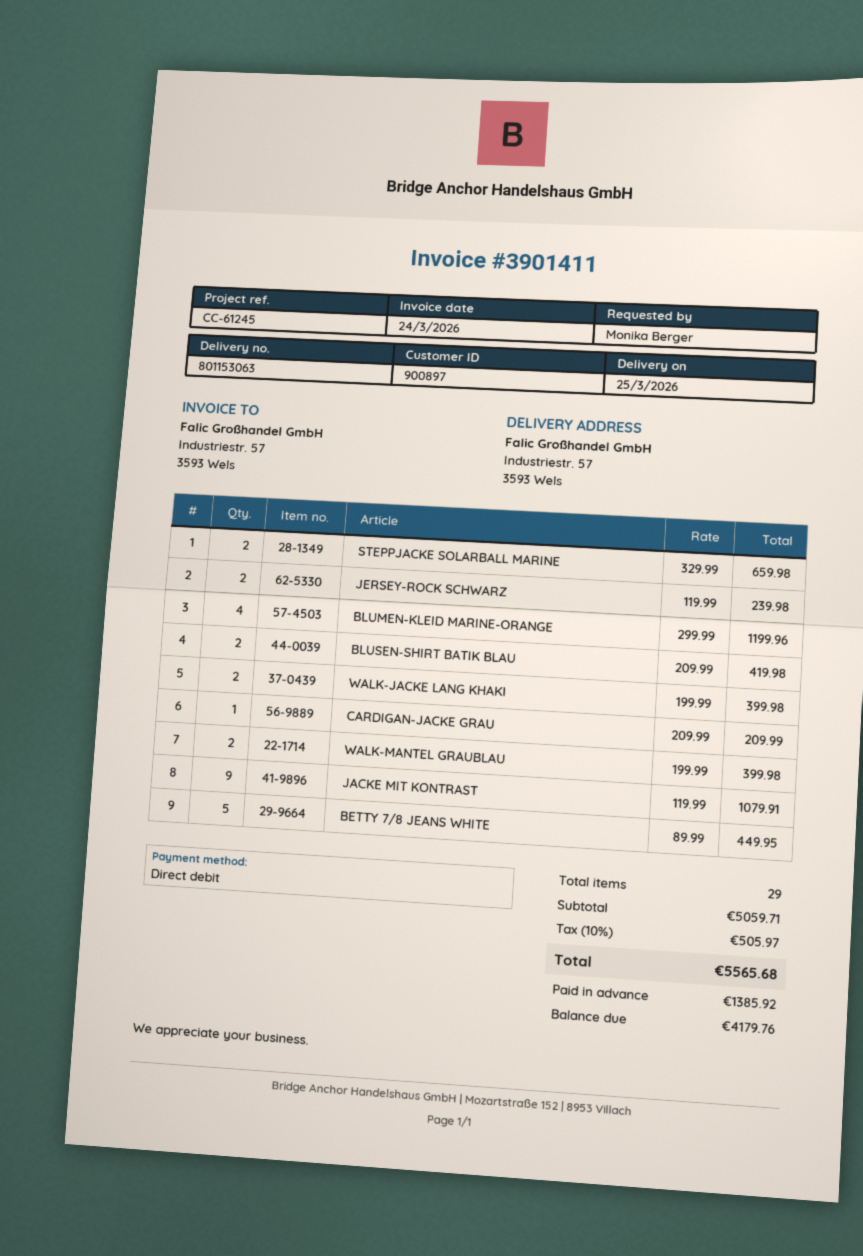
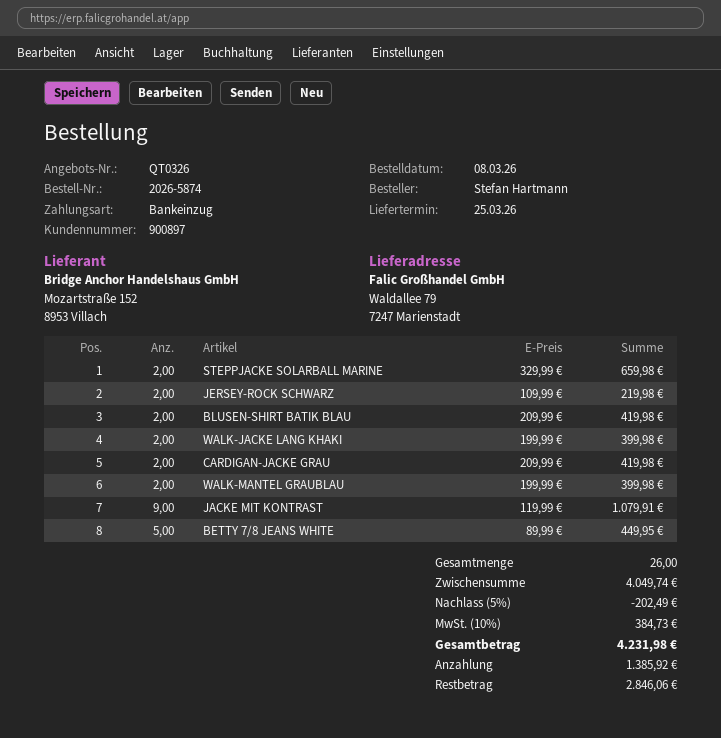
ordered by: Monika Berger -> Stefan Hartmann
ship to: Industriestr. 57, 3593 Wels -> Waldallee 79, 7247 Marienstadt
JERSEY-ROCK SCHWARZ: 2 x 119.99 = 239.98 -> 2 x 109.99 = 219.98
BLUMEN-KLEID MARINE-ORANGE: 4 x 299.99 = 1199.96 -> none
CARDIGAN-JACKE GRAU: 1 x 209.99 = 209.99 -> 2 x 209.99 = 419.98
total quantity: 29 -> 26
subtotal: 5059.71 -> 4049.74
discount: none -> 5% = 202.49
tax: 10% = 505.97 -> 10% = 384.73
total: 5565.68 -> 4231.98
balance: 4179.76 -> 2846.06

